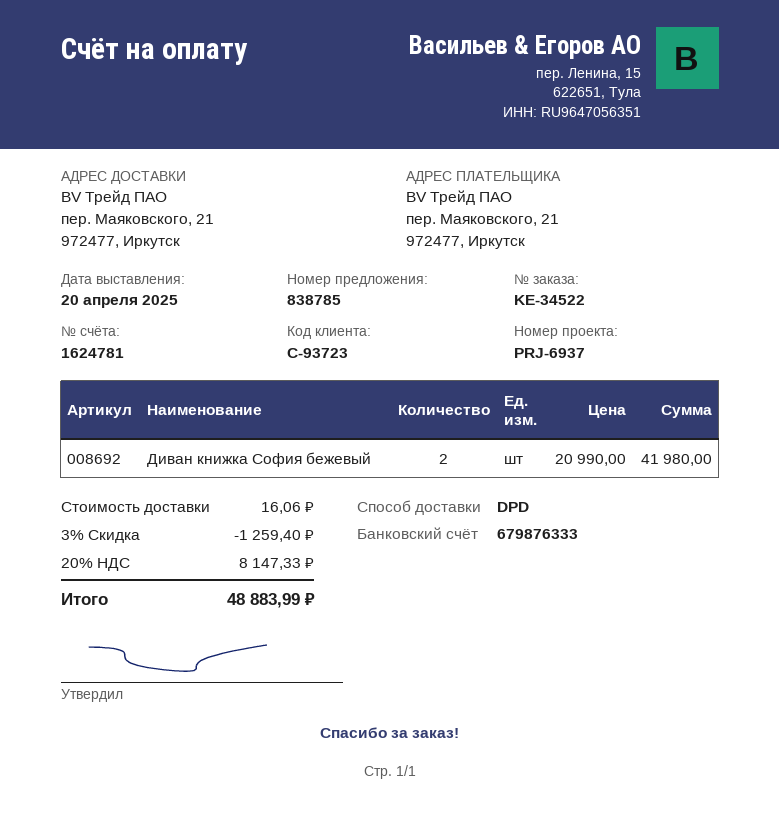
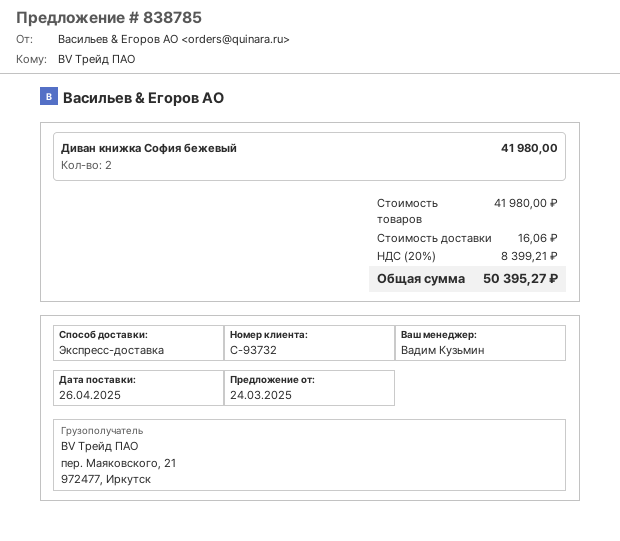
customer number: C-93723 -> C-93732
shipping method: DPD -> express
discount: 3% = 1259.40 -> none
tax: 20% = 8147.33 -> 20% = 8399.21
total: 48883.99 -> 50395.27

